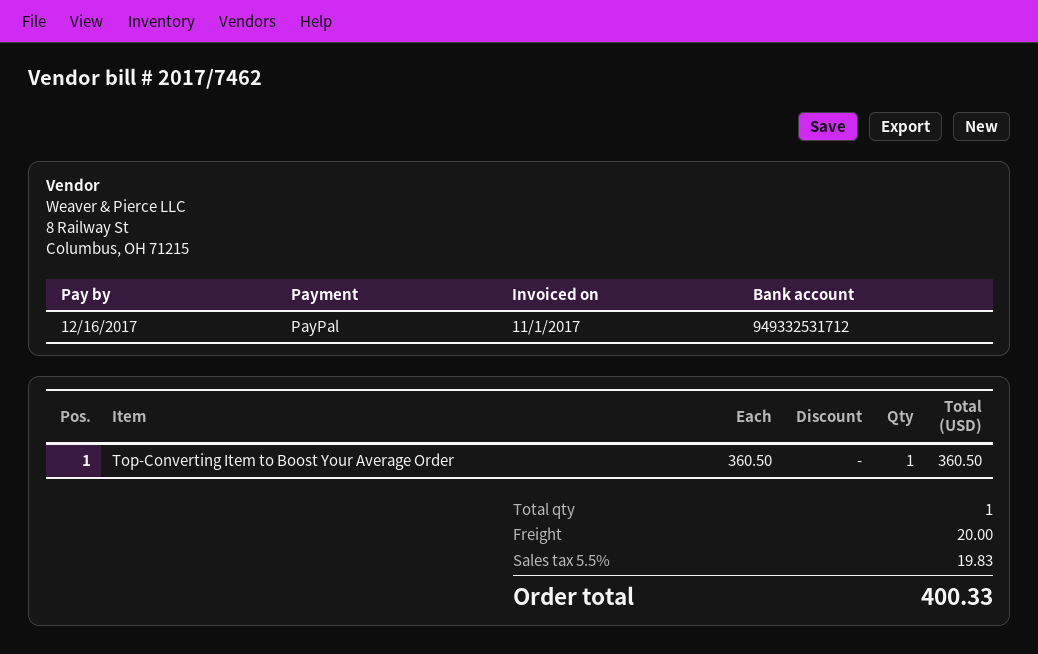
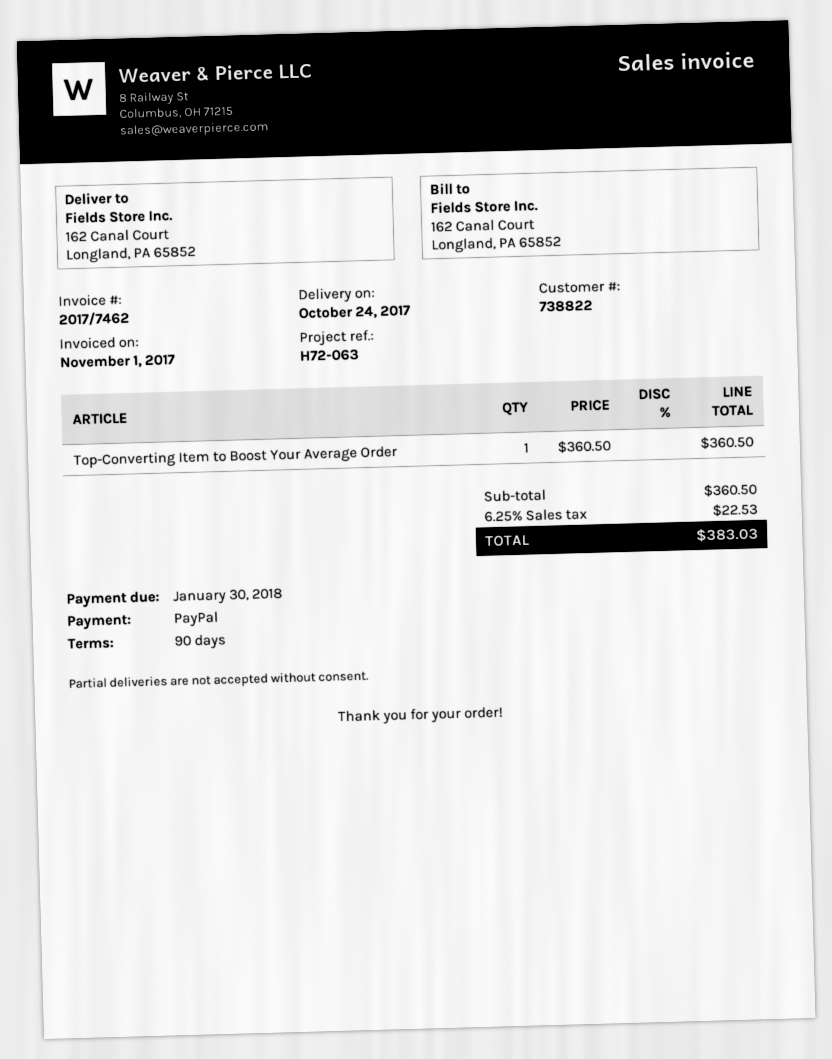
due date: 2017-12-16 -> 2018-01-30
shipping: 20.00 -> none
tax: 5.5% = 19.83 -> 6.25% = 22.53
total: 400.33 -> 383.03

